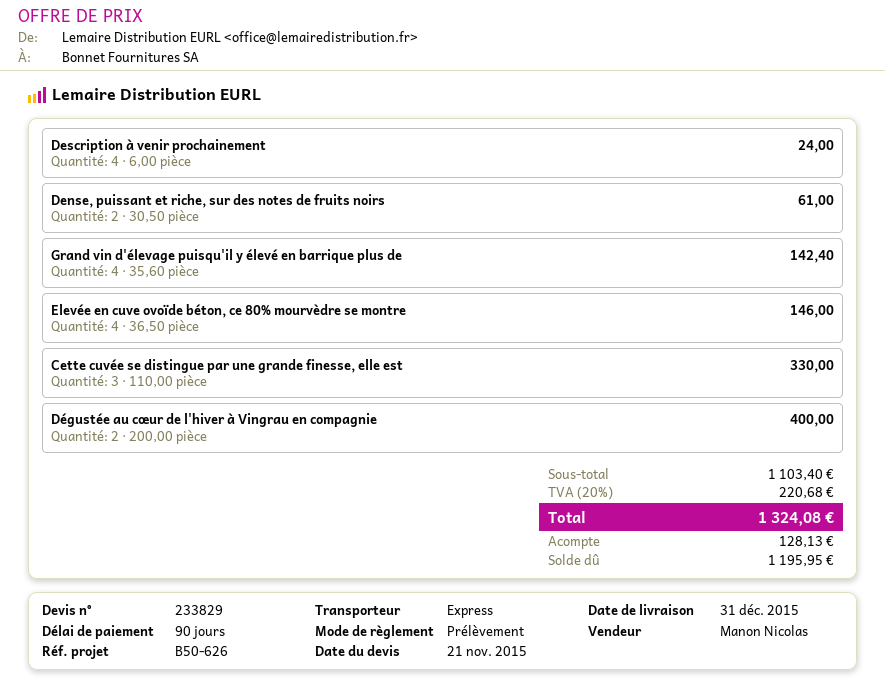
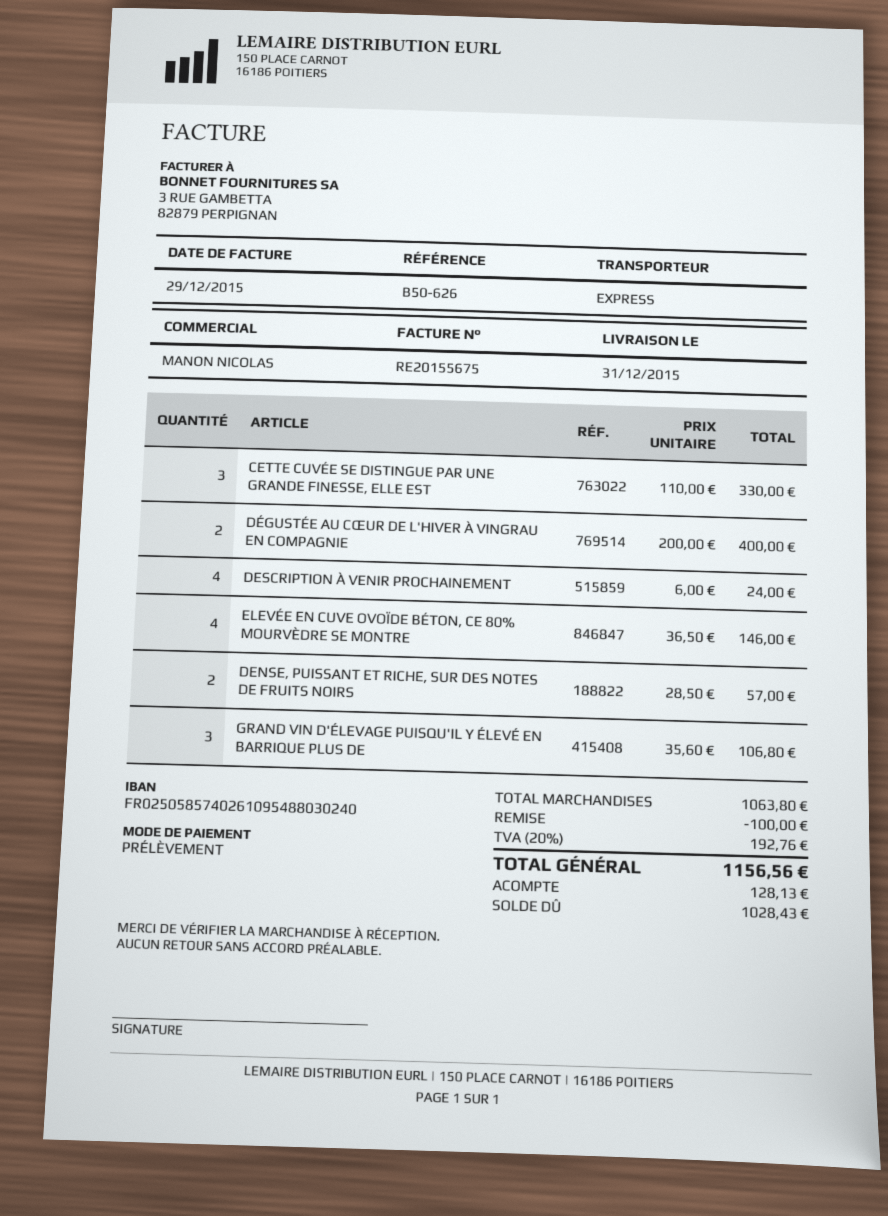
Dense, puissant et riche, sur des notes de fruits noirs: 2 x 30.50 = 61.00 -> 2 x 28.50 = 57.00
Grand vin d'élevage puisqu'il y élevé en barrique plus de: 4 x 35.60 = 142.40 -> 3 x 35.60 = 106.80
subtotal: 1103.40 -> 1063.80
discount: none -> 100.00
tax: 20% = 220.68 -> 20% = 192.76
total: 1324.08 -> 1156.56
balance: 1195.95 -> 1028.43

